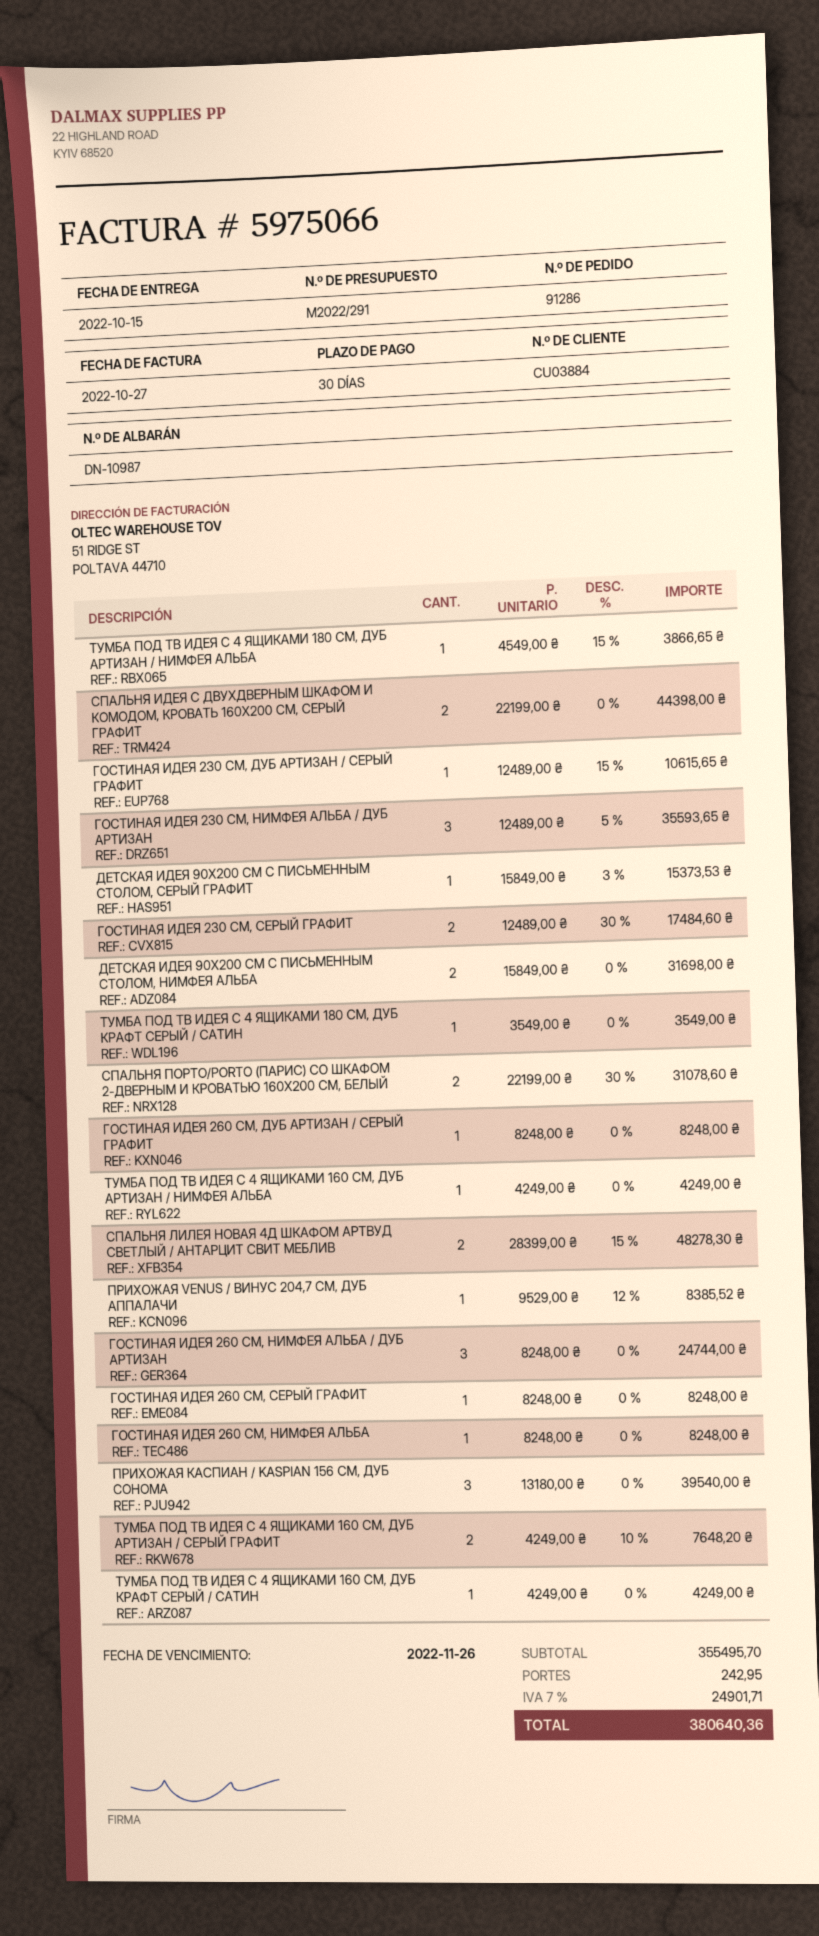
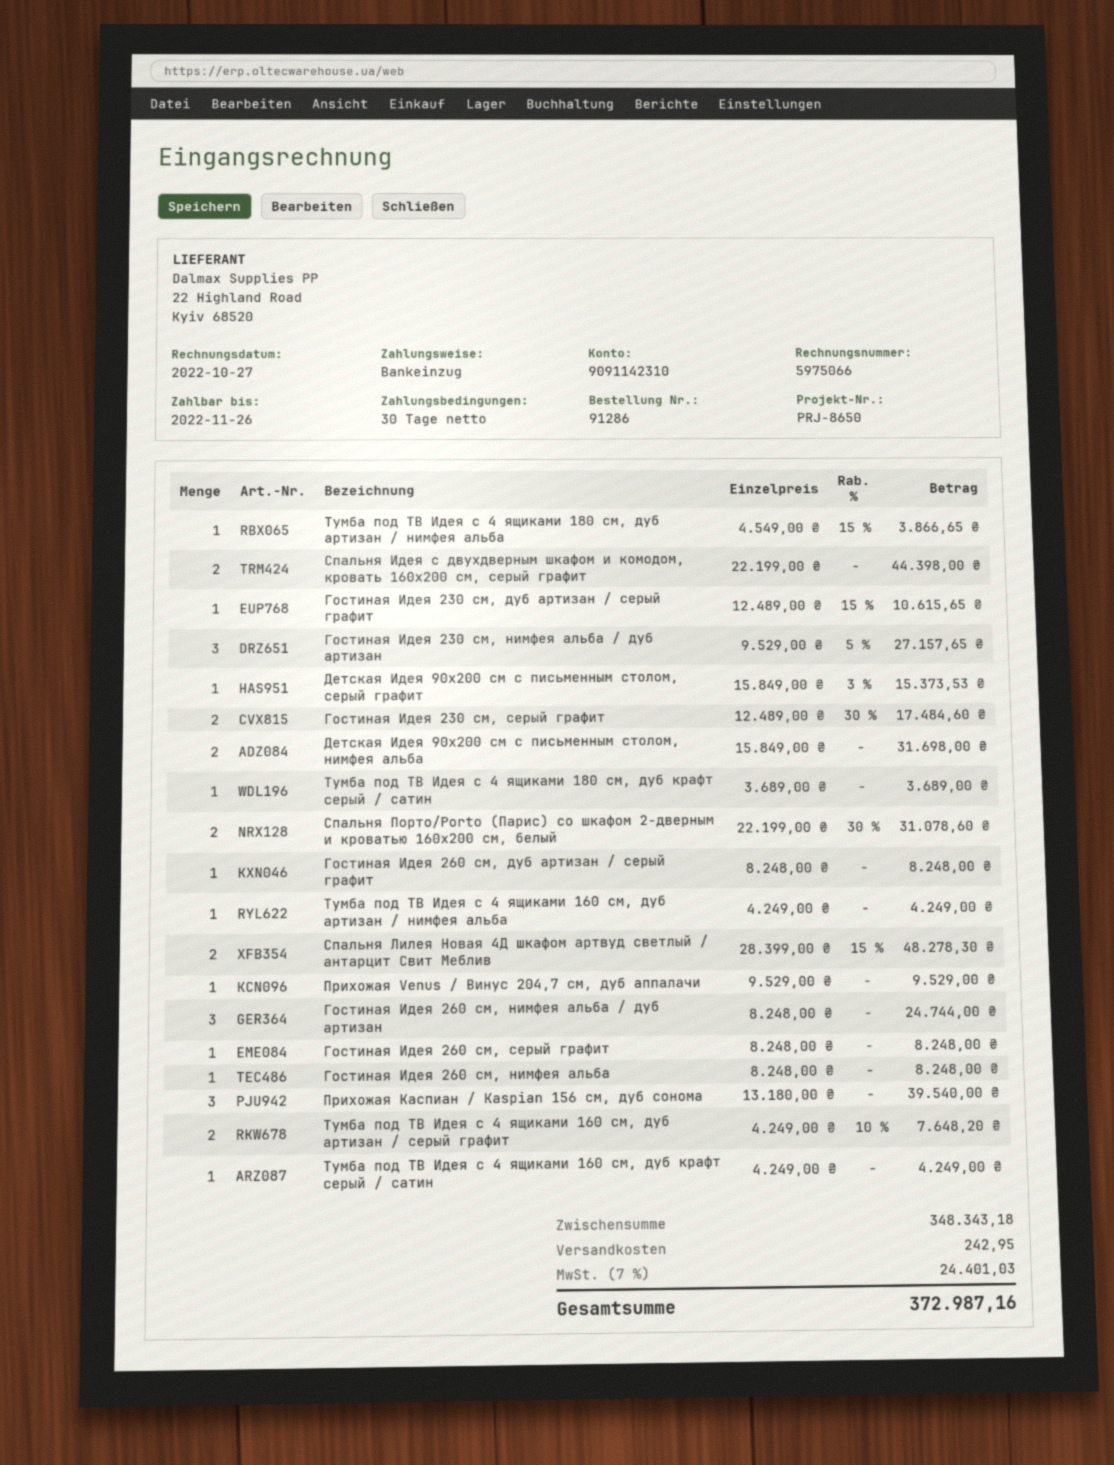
ГОСТИНАЯ ИДЕЯ 230 СМ, НИМФЕЯ АЛЬБА / ДУБ АРТИЗАН: 3 x 12489.00 - 5% = 35593.65 -> 3 x 9529.00 - 5% = 27157.65
ТУМБА ПОД ТВ ИДЕЯ С 4 ЯЩИКАМИ 180 СМ, ДУБ КРАФТ СЕРЫЙ / САТИН: 1 x 3549.00 = 3549.00 -> 1 x 3689.00 = 3689.00
ПРИХОЖАЯ VENUS / ВИНУС 204,7 СМ, ДУБ АППАЛАЧИ: 1 x 9529.00 - 12% = 8385.52 -> 1 x 9529.00 = 9529.00
subtotal: 355495.70 -> 348343.18
tax: 7% = 24901.71 -> 7% = 24401.03
total: 380640.36 -> 372987.16

